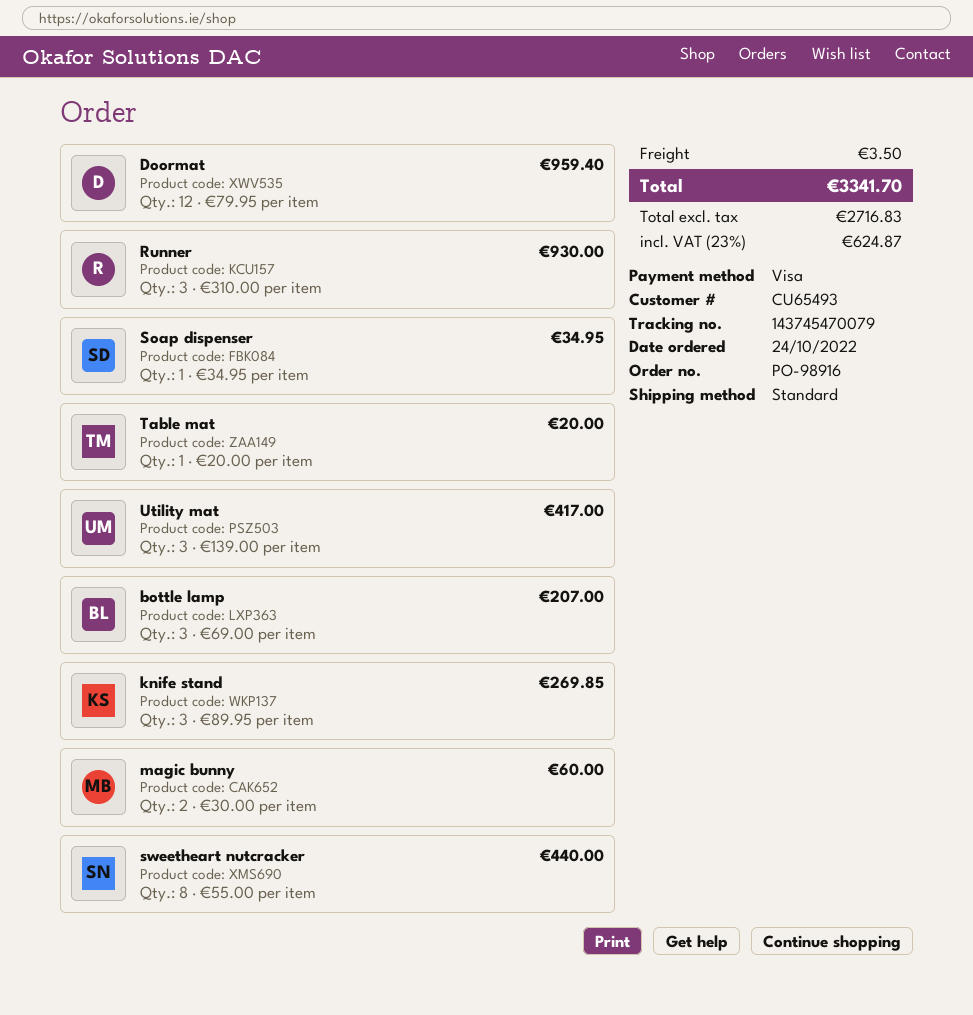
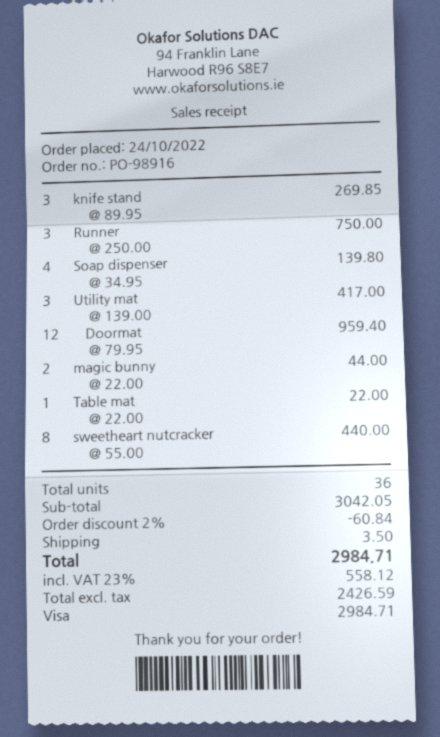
Runner: 3 x 310.00 = 930.00 -> 3 x 250.00 = 750.00
Soap dispenser: 1 x 34.95 = 34.95 -> 4 x 34.95 = 139.80
Table mat: 1 x 20.00 = 20.00 -> 1 x 22.00 = 22.00
bottle lamp: 3 x 69.00 = 207.00 -> none
magic bunny: 2 x 30.00 = 60.00 -> 2 x 22.00 = 44.00
discount: none -> 2% = 60.84
net: 2716.83 -> 2426.59
tax: 23% = 624.87 -> 23% = 558.12
total: 3341.70 -> 2984.71

